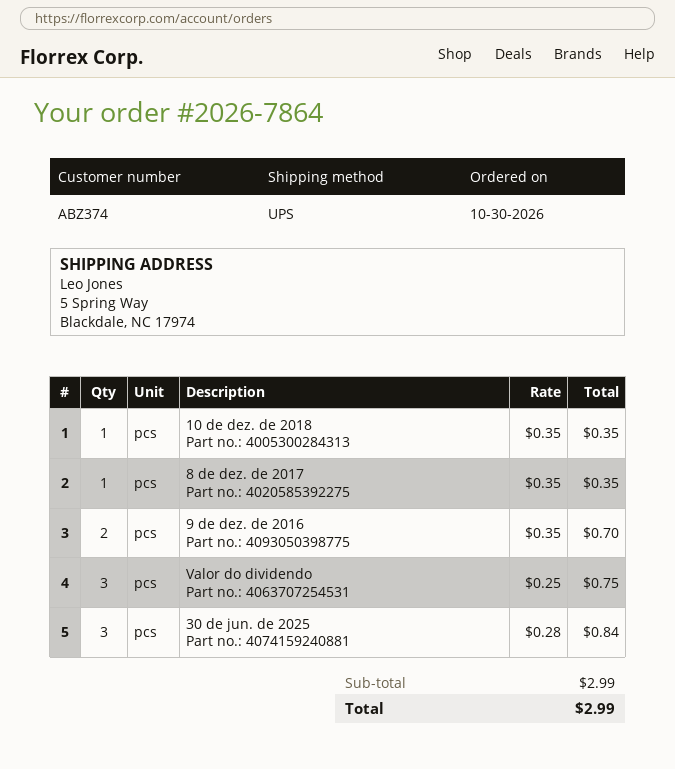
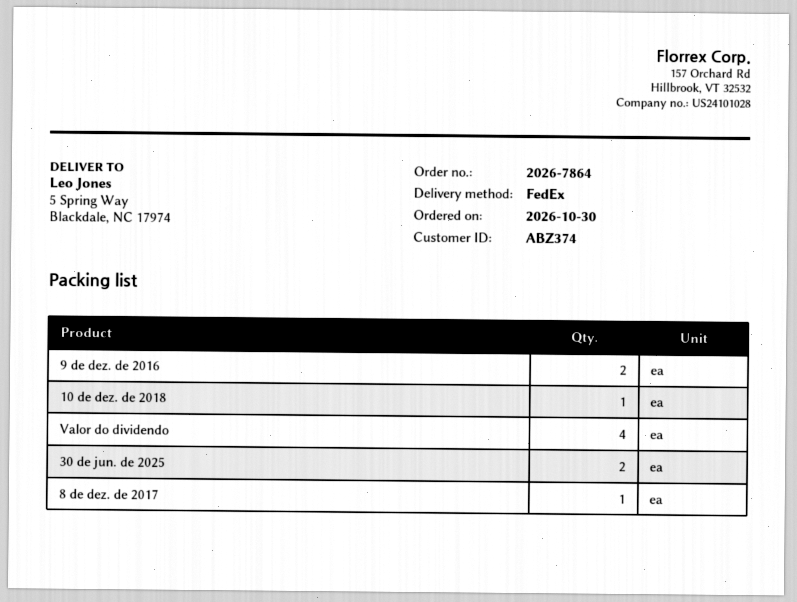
shipping method: UPS -> FedEx
Valor do dividendo: 3 -> 4
30 de jun. de 2025: 3 -> 2

